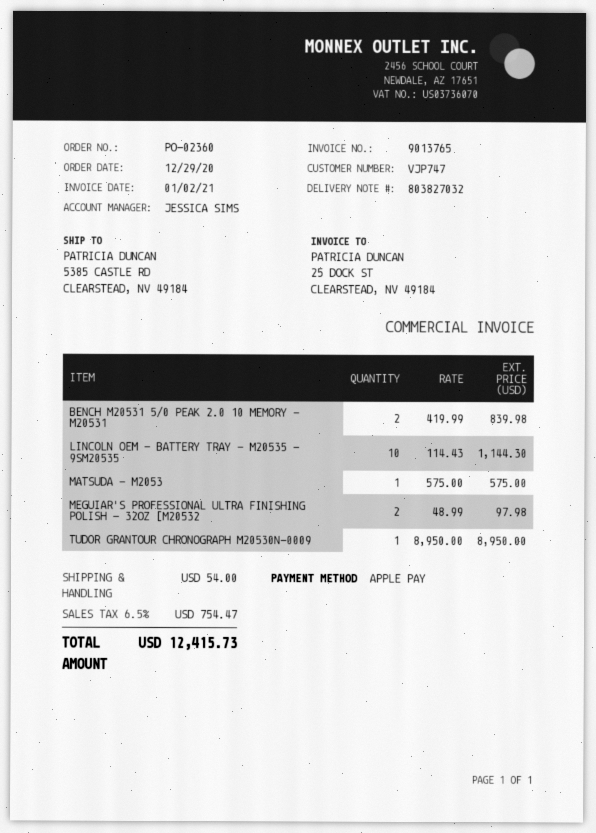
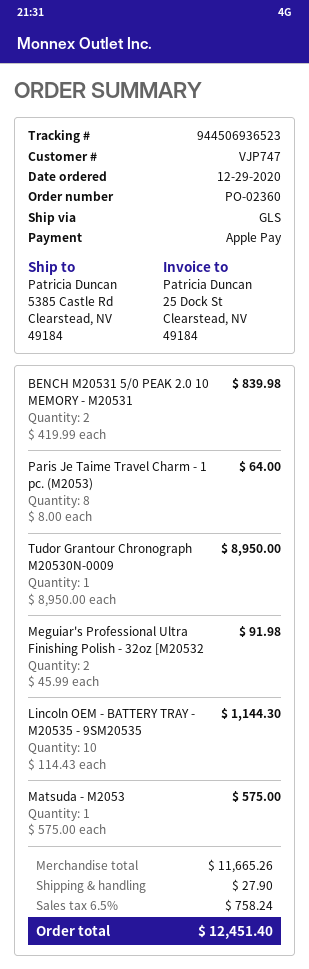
MEGUIAR'S PROFESSIONAL ULTRA FINISHING POLISH - 32OZ [M20532: 2 x 48.99 = 97.98 -> 2 x 45.99 = 91.98
Paris Je Taime Travel Charm - 1 pc. (M2053): none -> 8 x 8.00 = 64.00
shipping: 54.00 -> 27.90
tax: 6.5% = 754.47 -> 6.5% = 758.24
total: 12415.73 -> 12451.40

